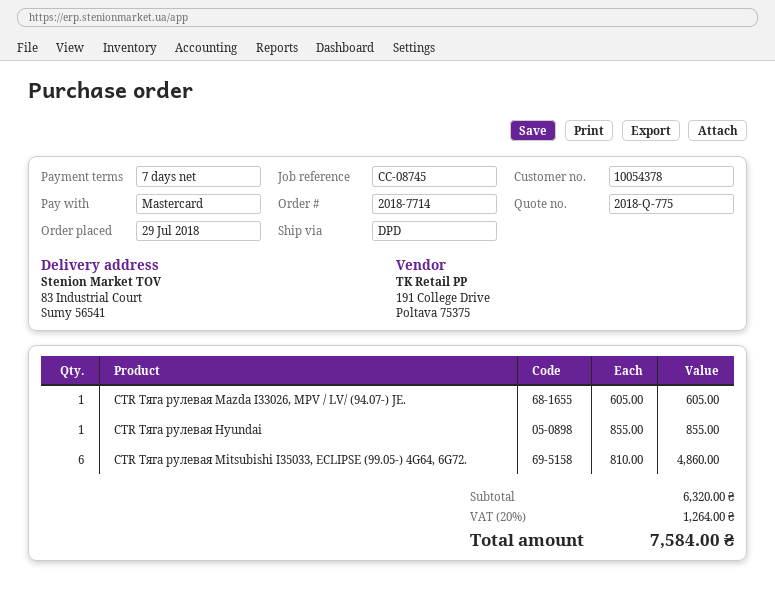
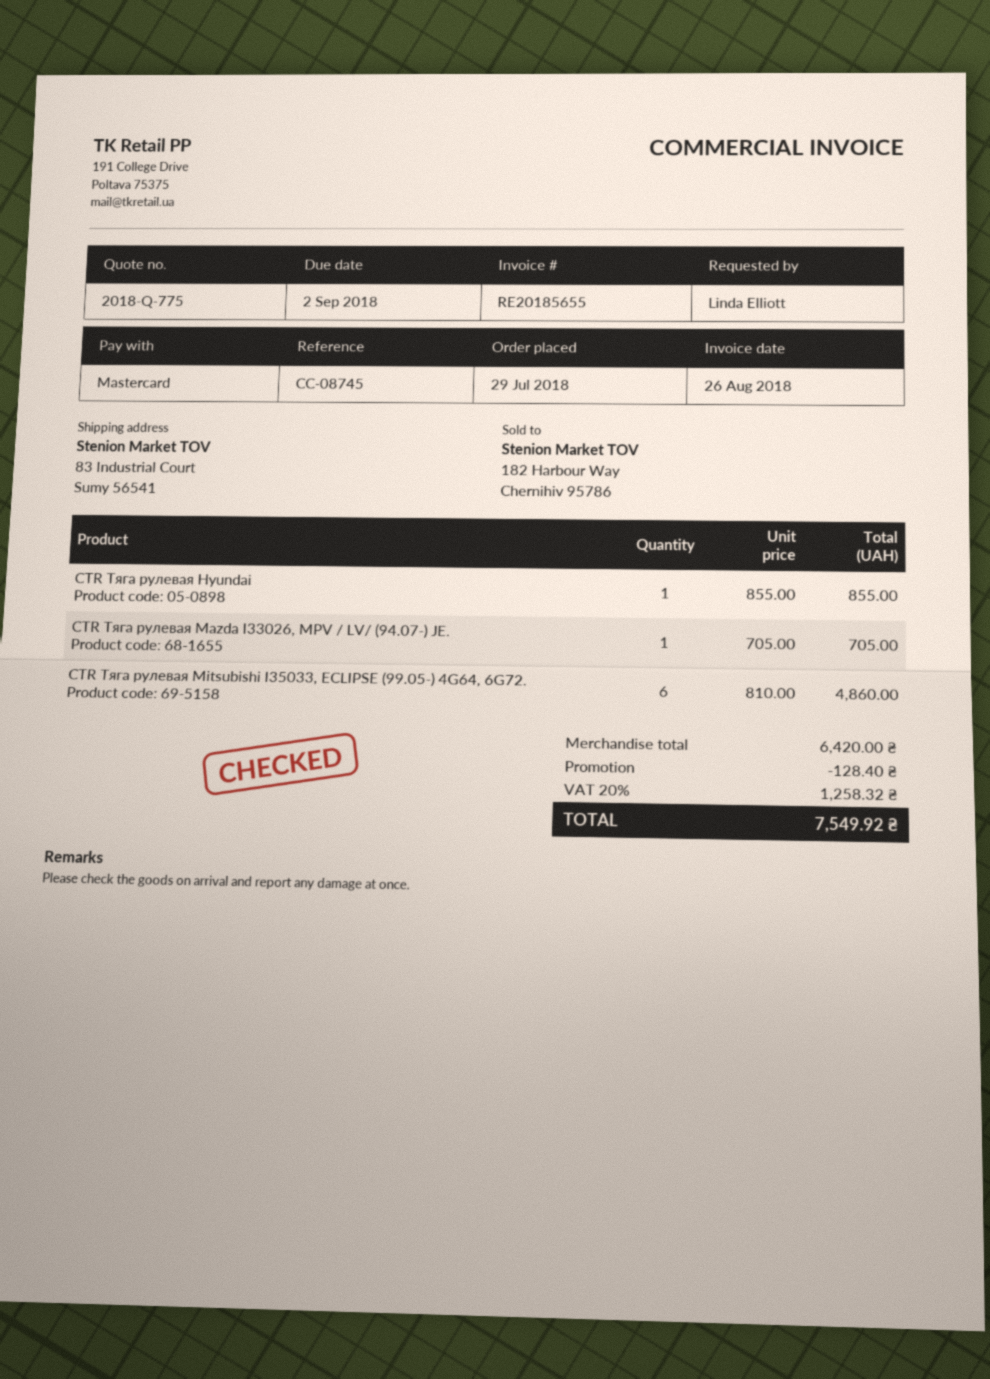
CTR Тяга рулевая Mazda I33026, MPV / LV/ (94.07-) JE.: 1 x 605.00 = 605.00 -> 1 x 705.00 = 705.00
subtotal: 6320.00 -> 6420.00
discount: none -> 128.40
tax: 20% = 1264.00 -> 20% = 1258.32
total: 7584.00 -> 7549.92

